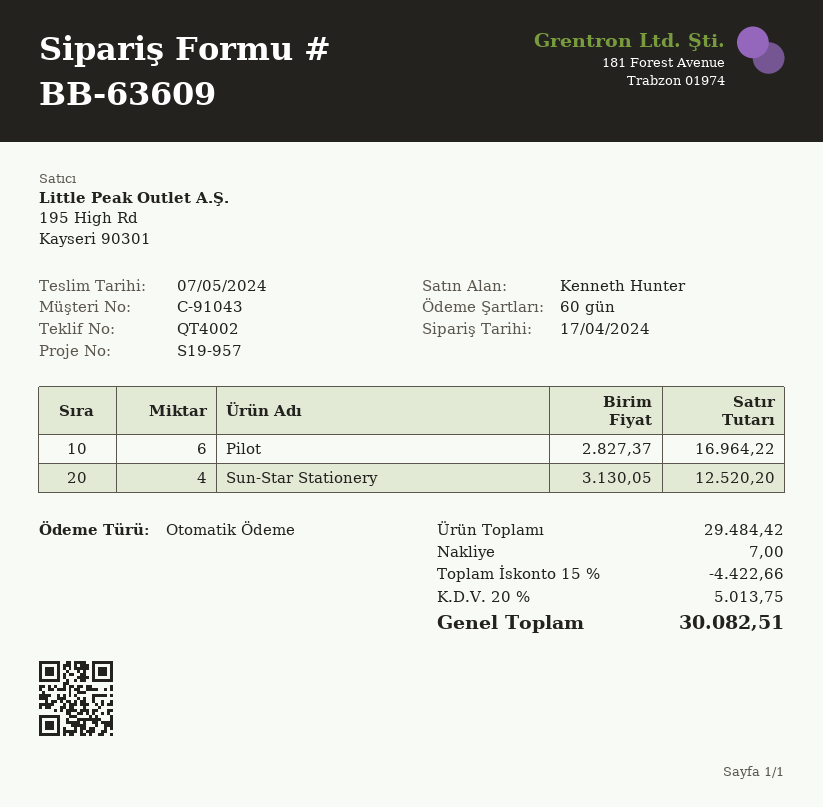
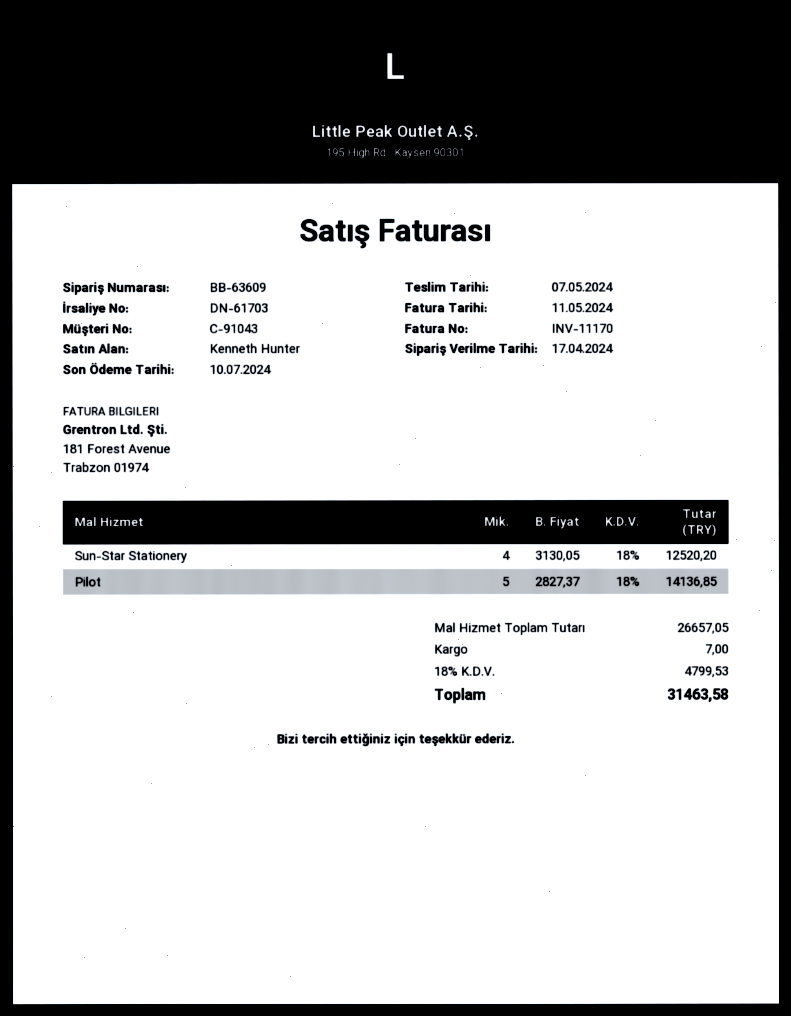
Pilot: 6 x 2827.37 = 16964.22 -> 5 x 2827.37 = 14136.85
subtotal: 29484.42 -> 26657.05
discount: 15% = 4422.66 -> none
tax: 20% = 5013.75 -> 18% = 4799.53
total: 30082.51 -> 31463.58

